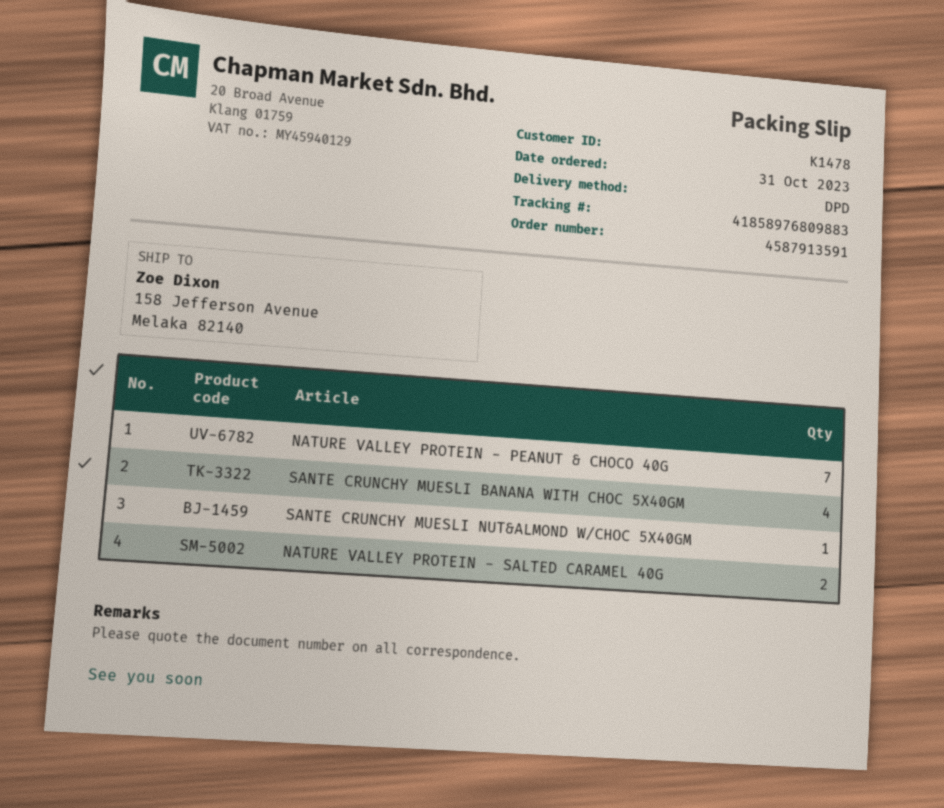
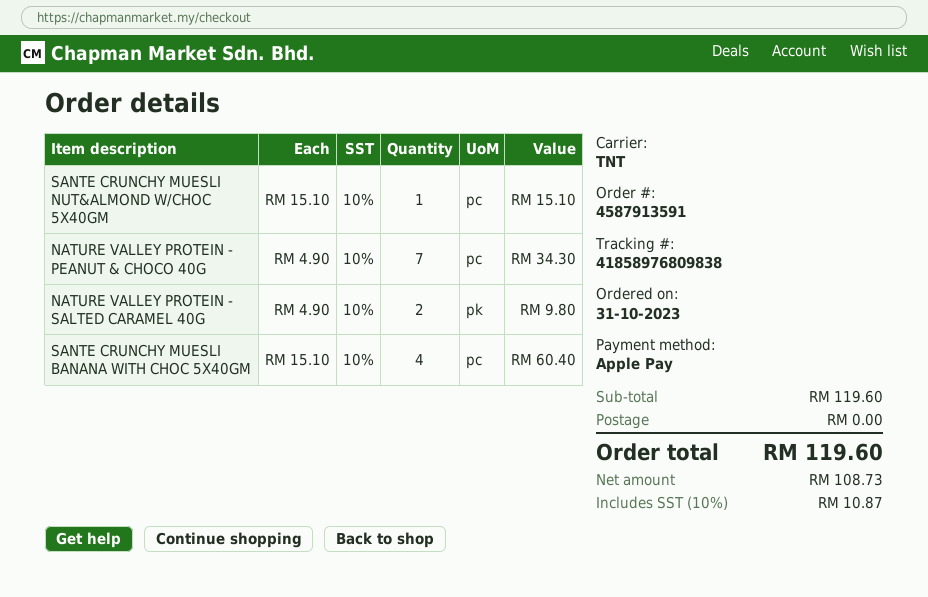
shipping method: DPD -> TNT
tracking number: 41858976809883 -> 41858976809838

